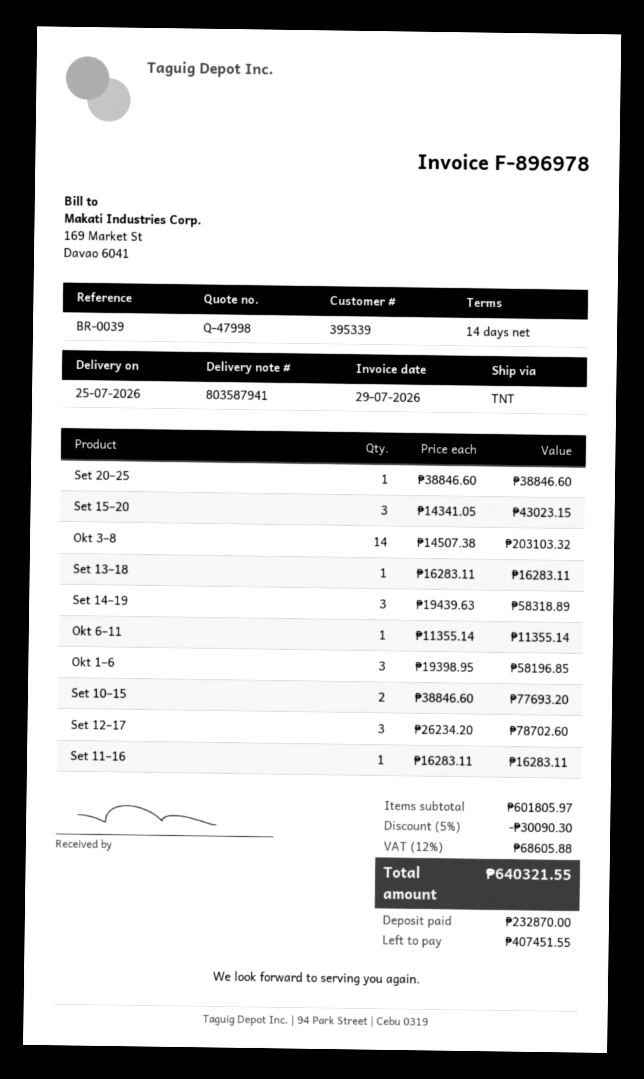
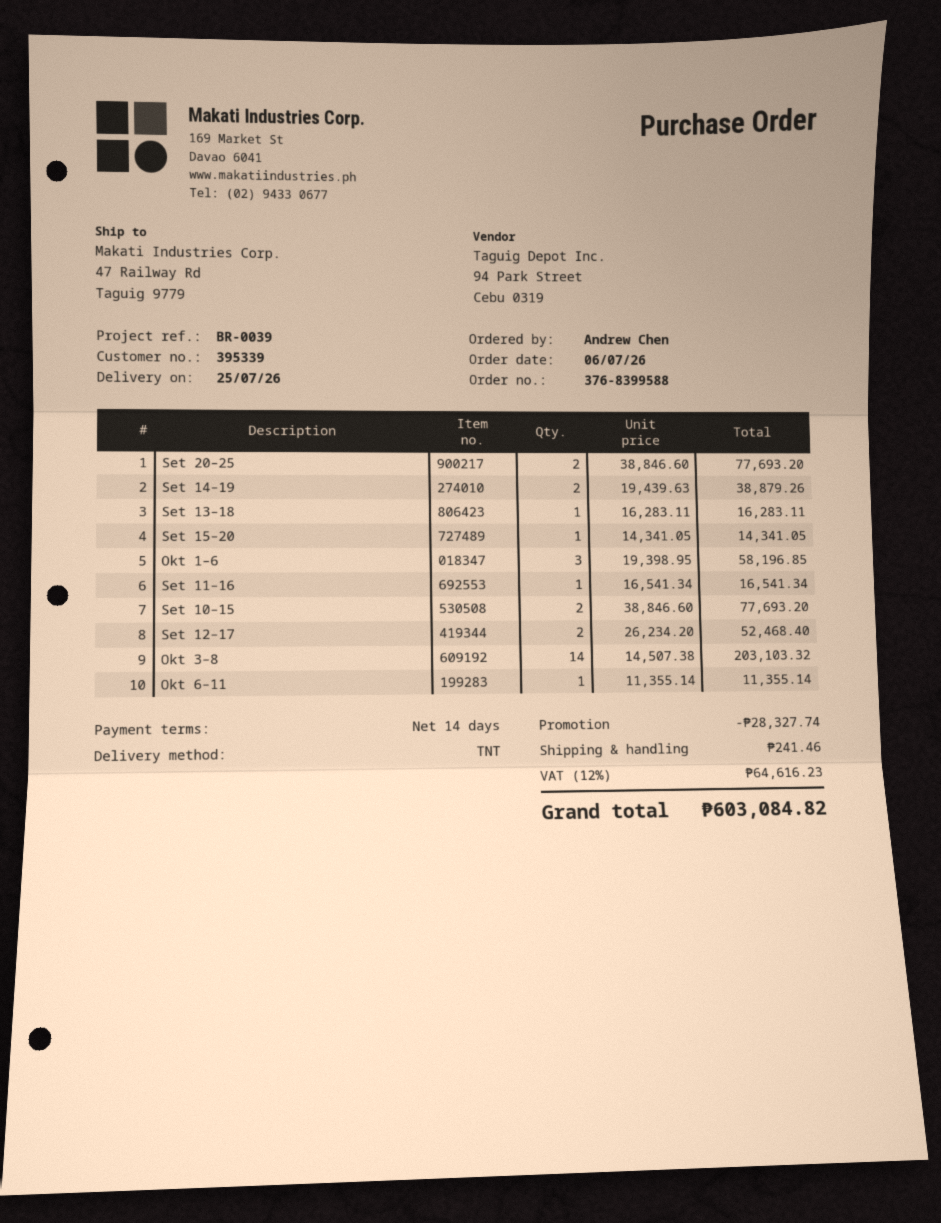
Set 20–25: 1 x 38846.60 = 38846.60 -> 2 x 38846.60 = 77693.20
Set 15–20: 3 x 14341.05 = 43023.15 -> 1 x 14341.05 = 14341.05
Set 14–19: 3 x 19439.63 = 58318.89 -> 2 x 19439.63 = 38879.26
Set 12–17: 3 x 26234.20 = 78702.60 -> 2 x 26234.20 = 52468.40
Set 11–16: 1 x 16283.11 = 16283.11 -> 1 x 16541.34 = 16541.34
discount: 30090.30 -> 28327.74
shipping: none -> 241.46
tax: 12% = 68605.88 -> 12% = 64616.23
total: 640321.55 -> 603084.82

